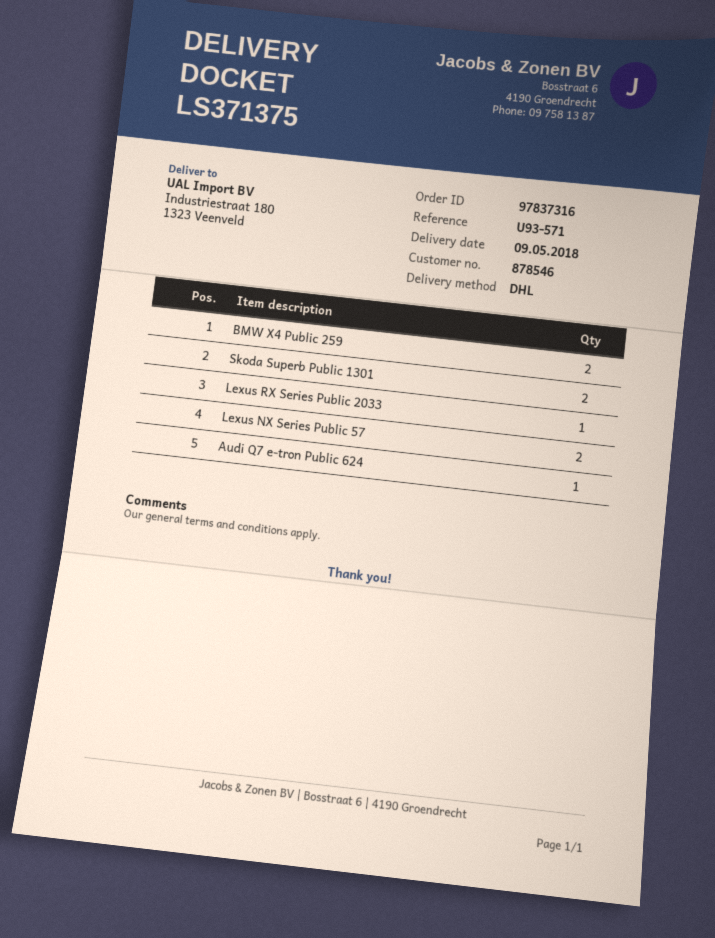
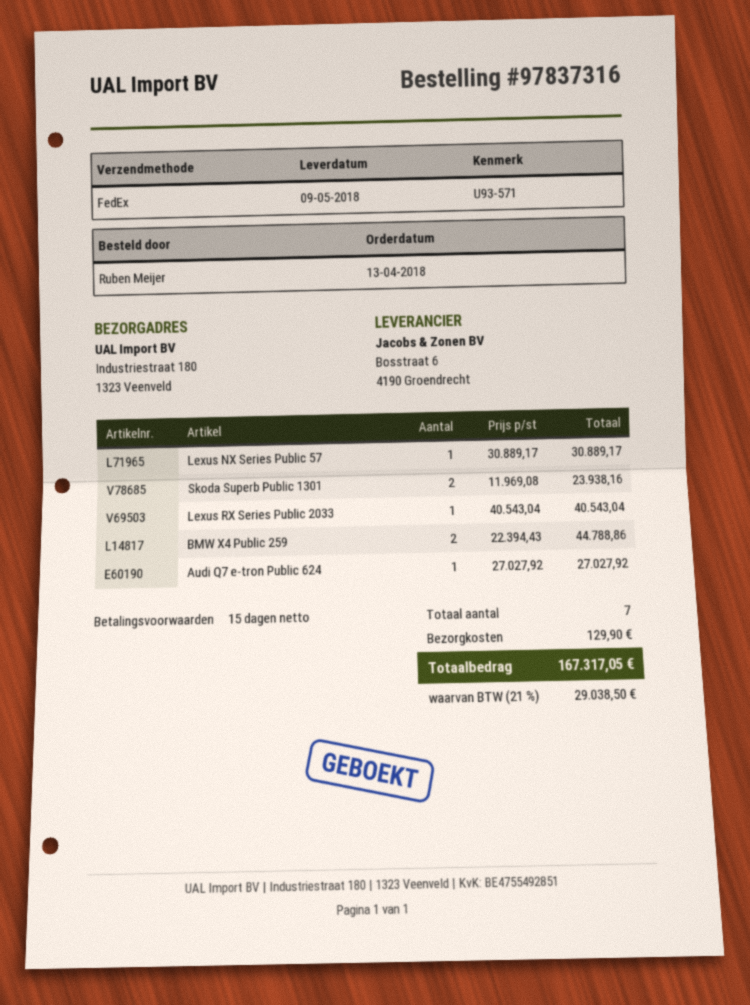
shipping method: DHL -> FedEx
Lexus NX Series Public 57: 2 -> 1

